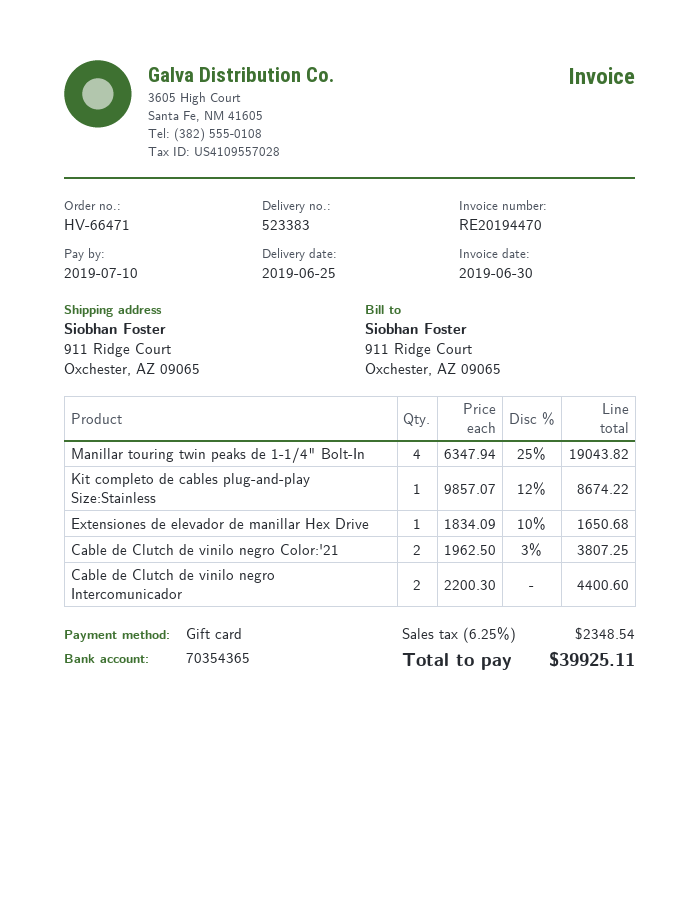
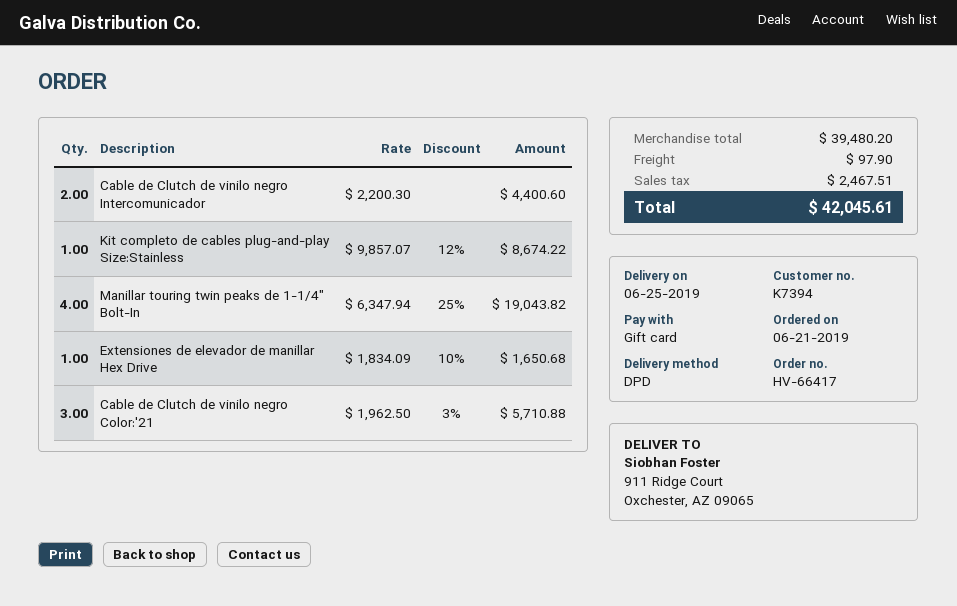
order number: HV-66471 -> HV-66417
Cable de Clutch de vinilo negro Color:'21: 2 x 1962.50 - 3% = 3807.25 -> 3 x 1962.50 - 3% = 5710.88
shipping: none -> 97.90
tax: 2348.54 -> 2467.51
total: 39925.11 -> 42045.61

